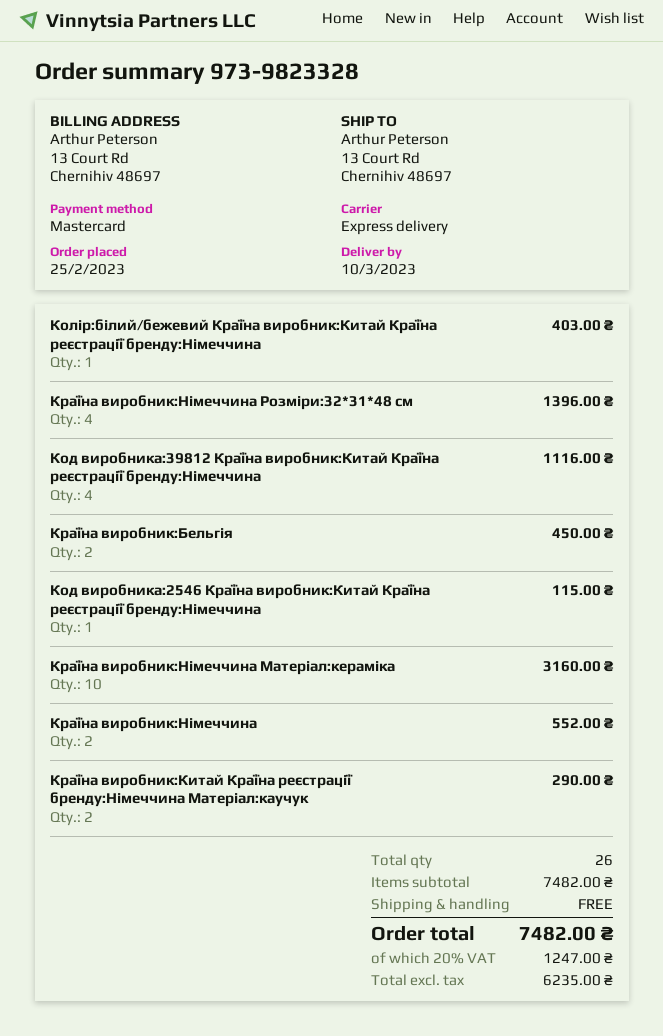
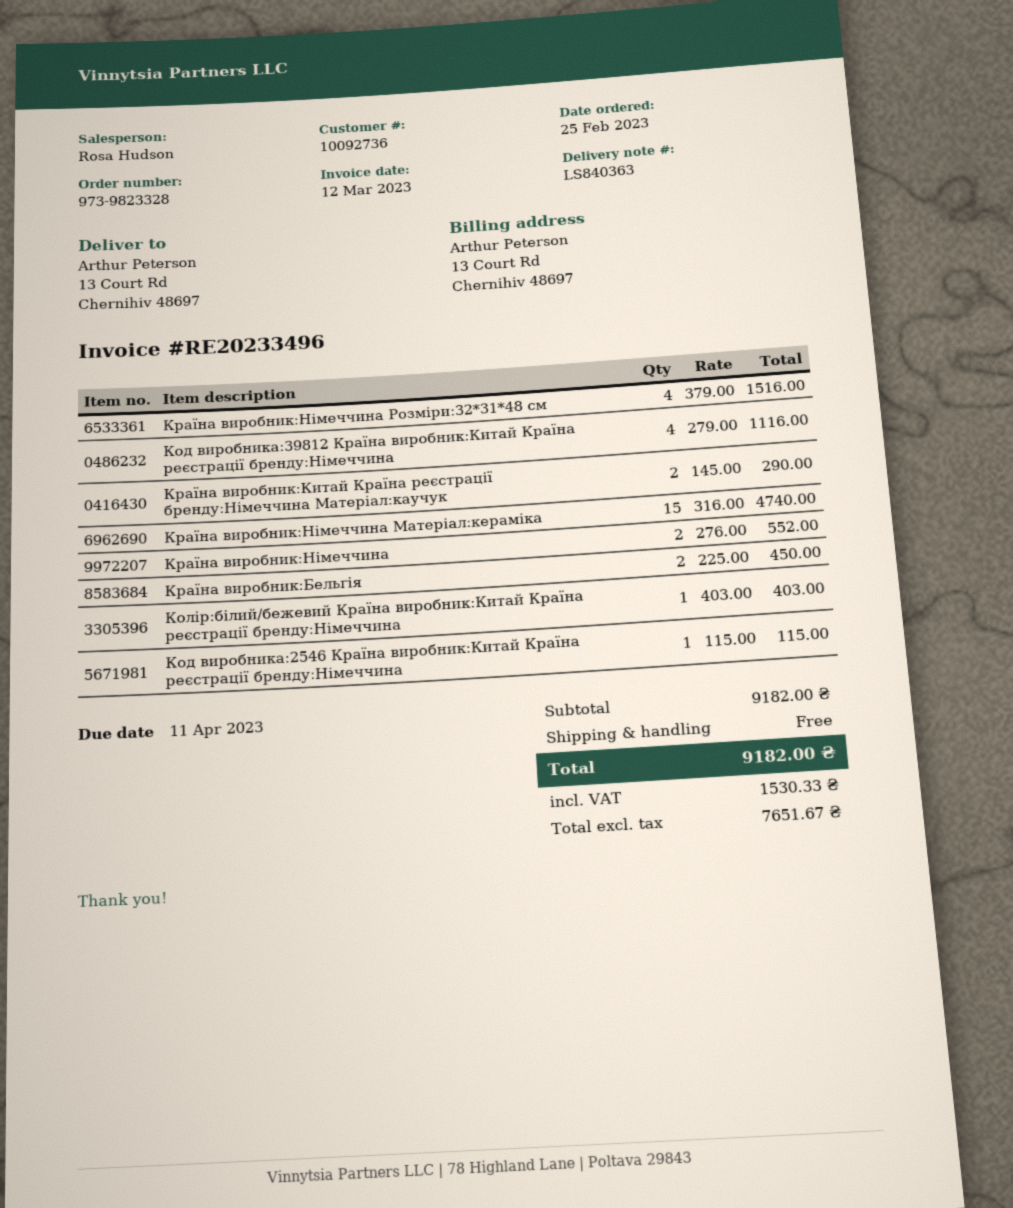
Країна виробник:Німеччина Розміри:32*31*48 см: 4 for 1396.00 -> 4 for 1516.00
Країна виробник:Німеччина Матеріал:кераміка: 10 for 3160.00 -> 15 for 4740.00
subtotal: 7482.00 -> 9182.00
net: 6235.00 -> 7651.67
tax: 1247.00 -> 1530.33
total: 7482.00 -> 9182.00

